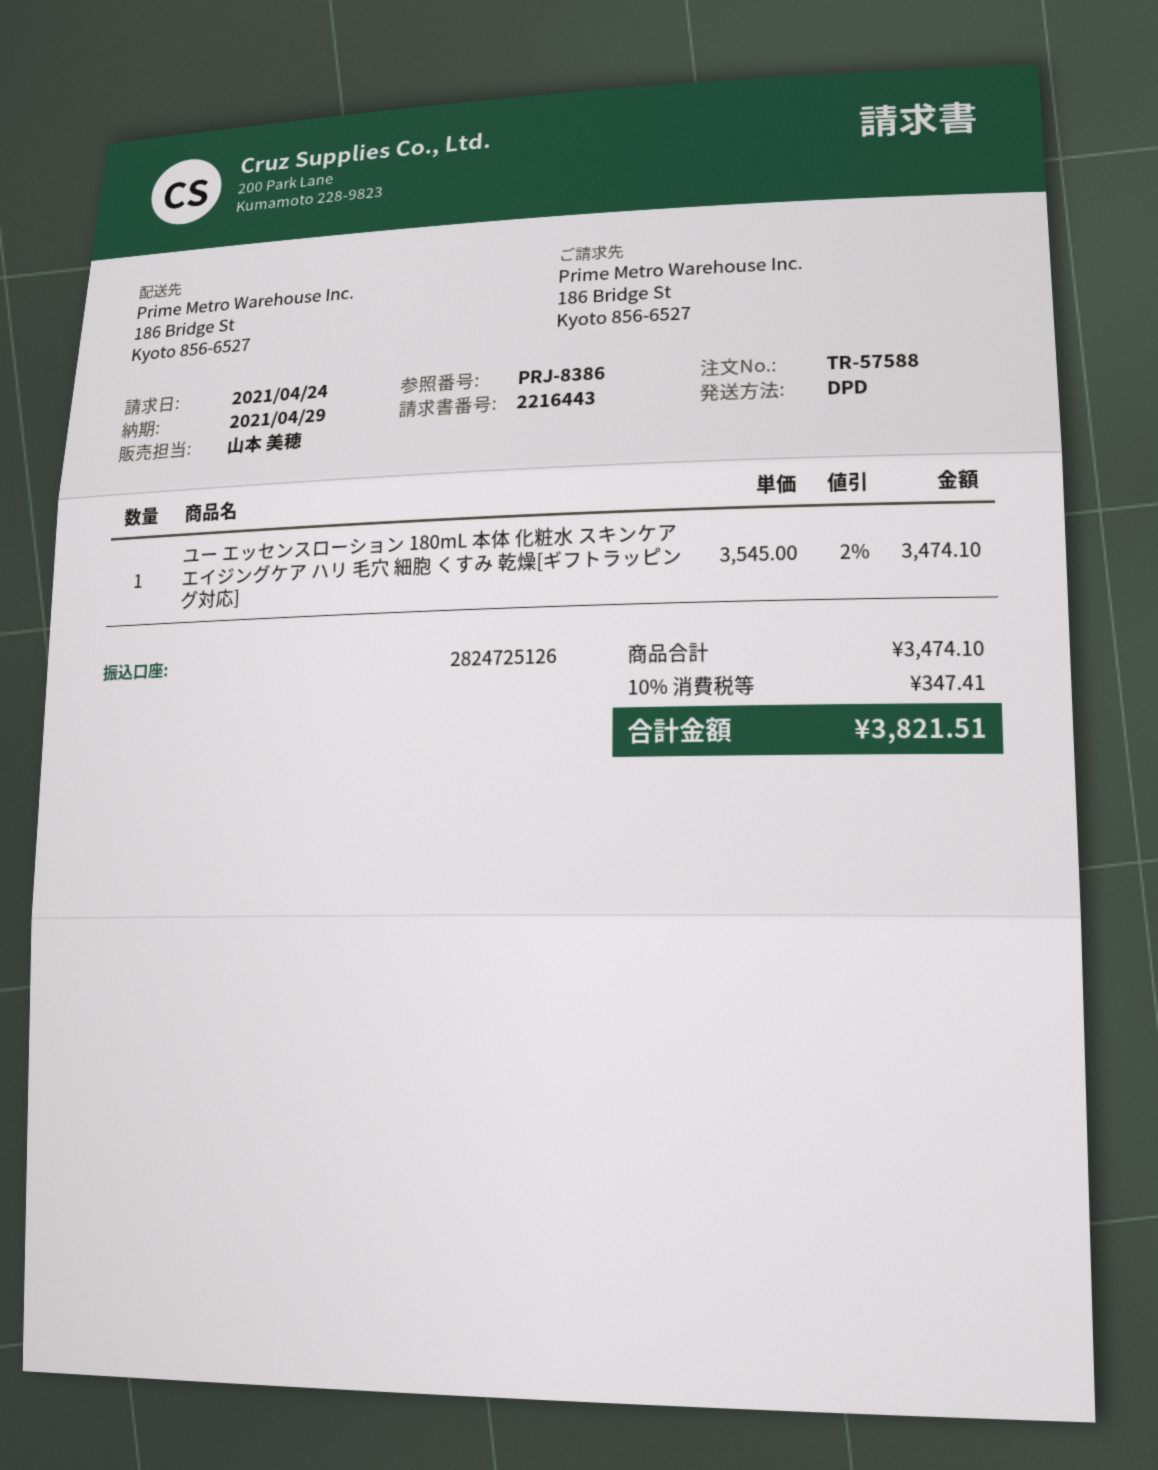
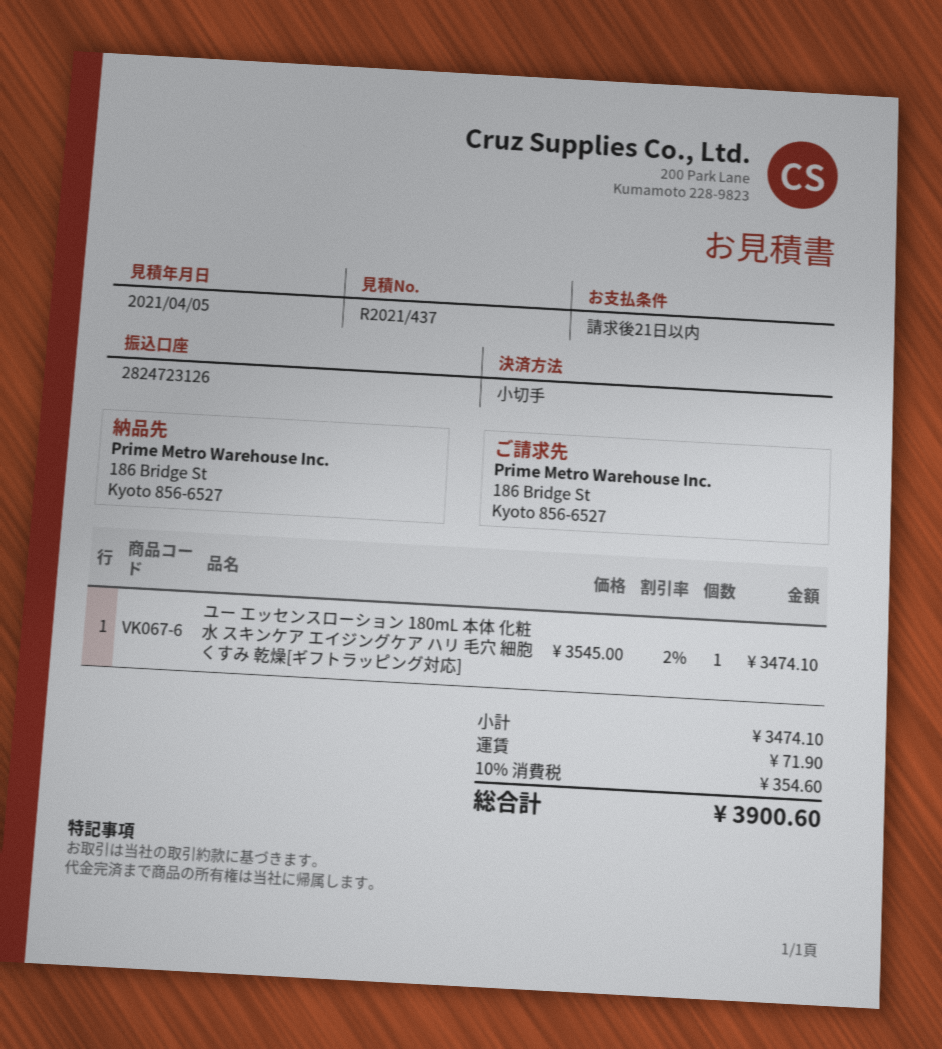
bank account: 2824725126 -> 2824723126
shipping: none -> 71.90
tax: 10% = 347.41 -> 10% = 354.60
total: 3821.51 -> 3900.60

